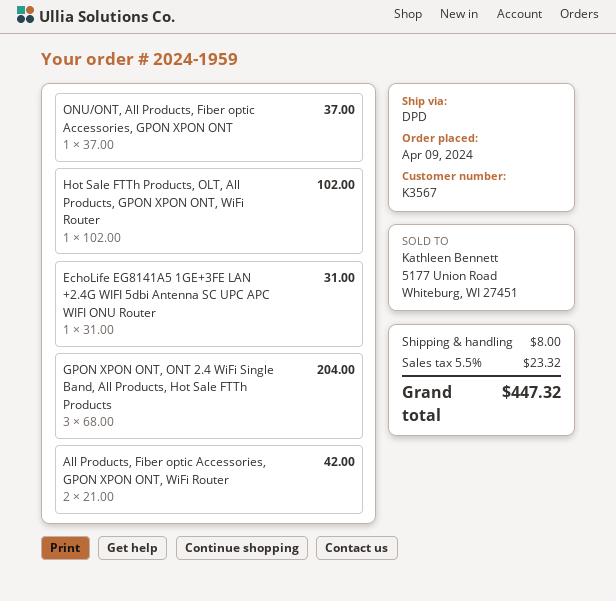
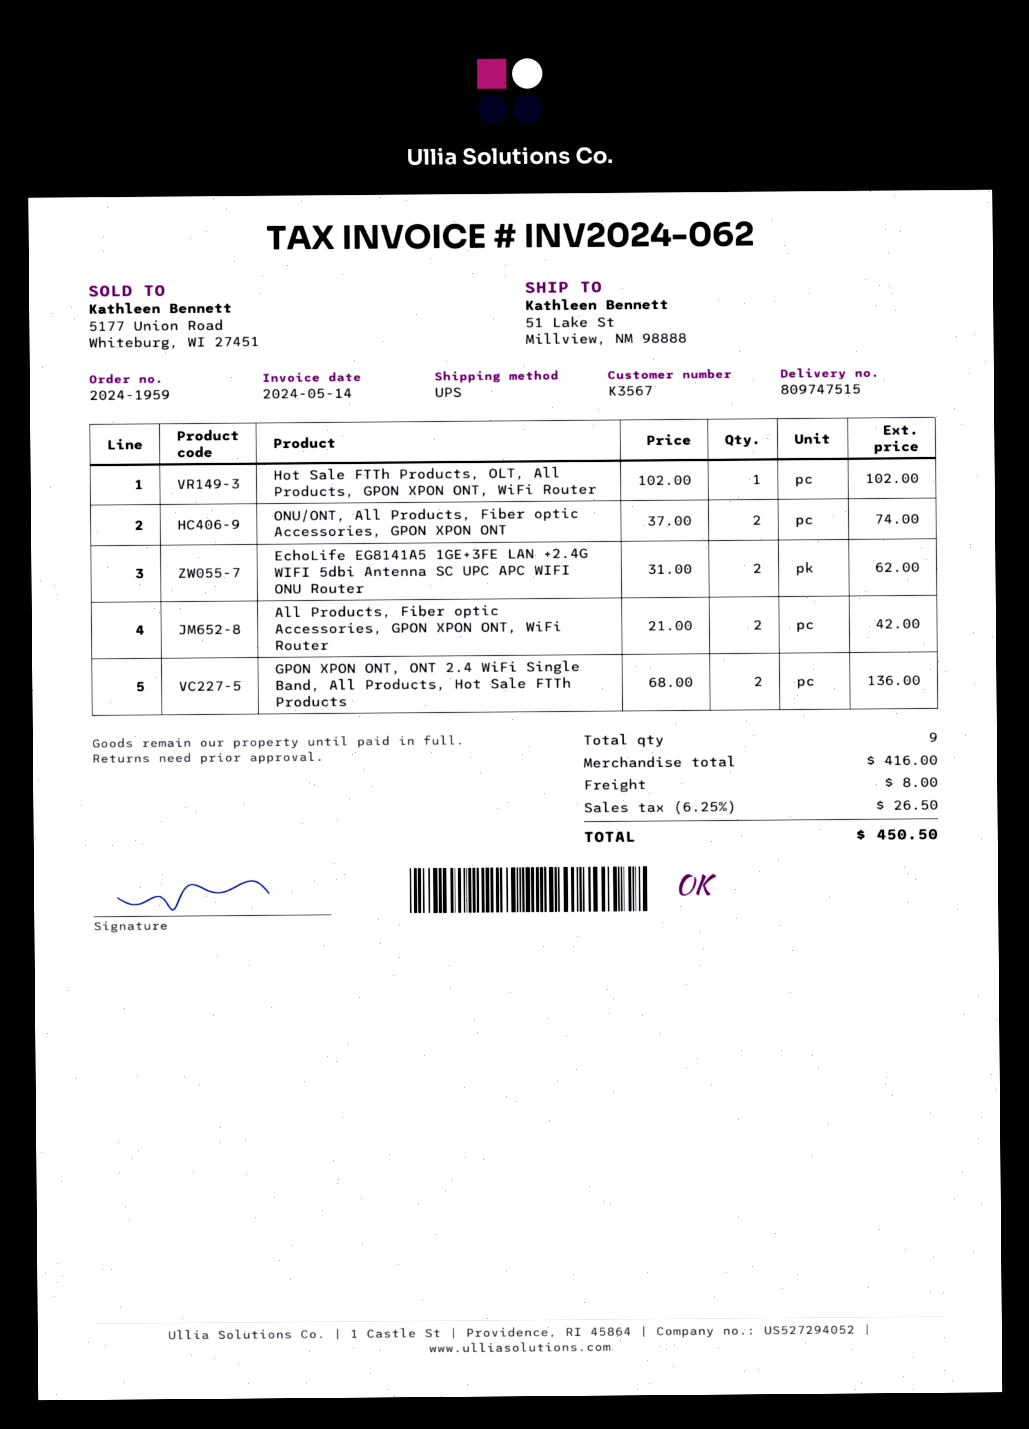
shipping method: DPD -> UPS
ONU/ONT, All Products, Fiber optic Accessories, GPON XPON ONT: 1 x 37.00 = 37.00 -> 2 x 37.00 = 74.00
EchoLife EG8141A5 1GE+3FE LAN +2.4G WIFI 5dbi Antenna SC UPC APC WIFI ONU Router: 1 x 31.00 = 31.00 -> 2 x 31.00 = 62.00
GPON XPON ONT, ONT 2.4 WiFi Single Band, All Products, Hot Sale FTTh Products: 3 x 68.00 = 204.00 -> 2 x 68.00 = 136.00
tax: 5.5% = 23.32 -> 6.25% = 26.50
total: 447.32 -> 450.50

